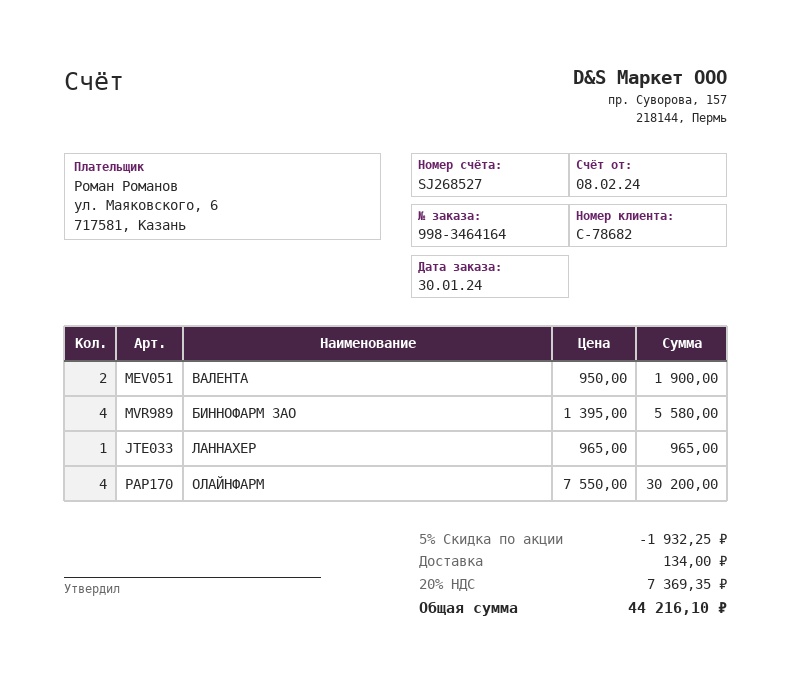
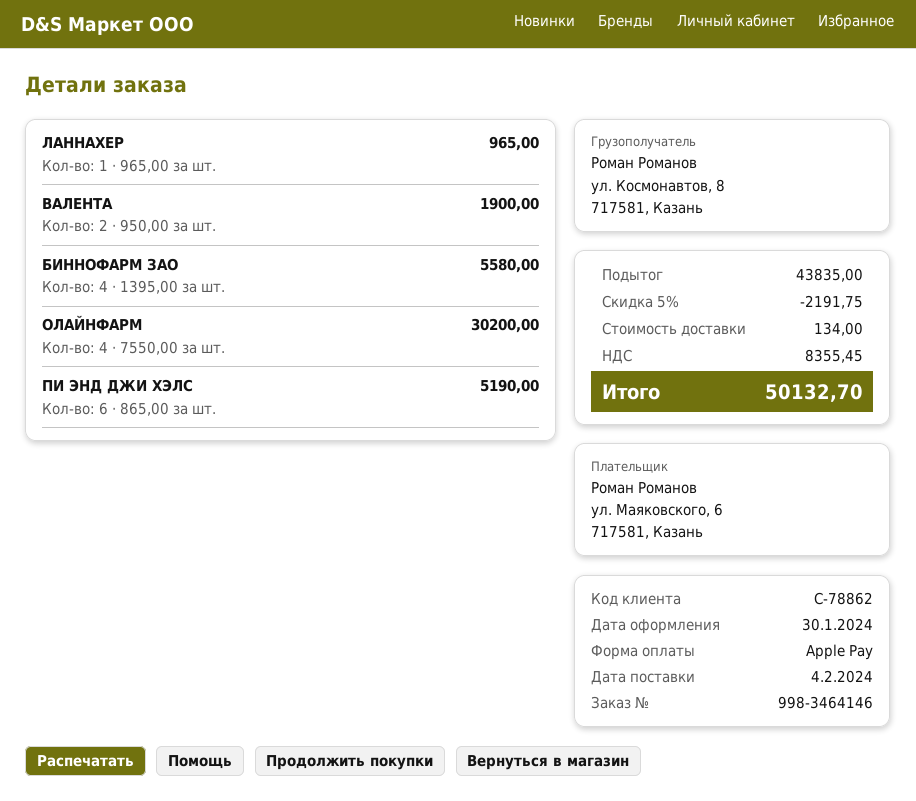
order number: 998-3464164 -> 998-3464146
customer number: C-78682 -> C-78862
ПИ ЭНД ДЖИ ХЭЛС: none -> 6 x 865.00 = 5190.00
discount: 5% = 1932.25 -> 5% = 2191.75
tax: 7369.35 -> 8355.45
total: 44216.10 -> 50132.70

